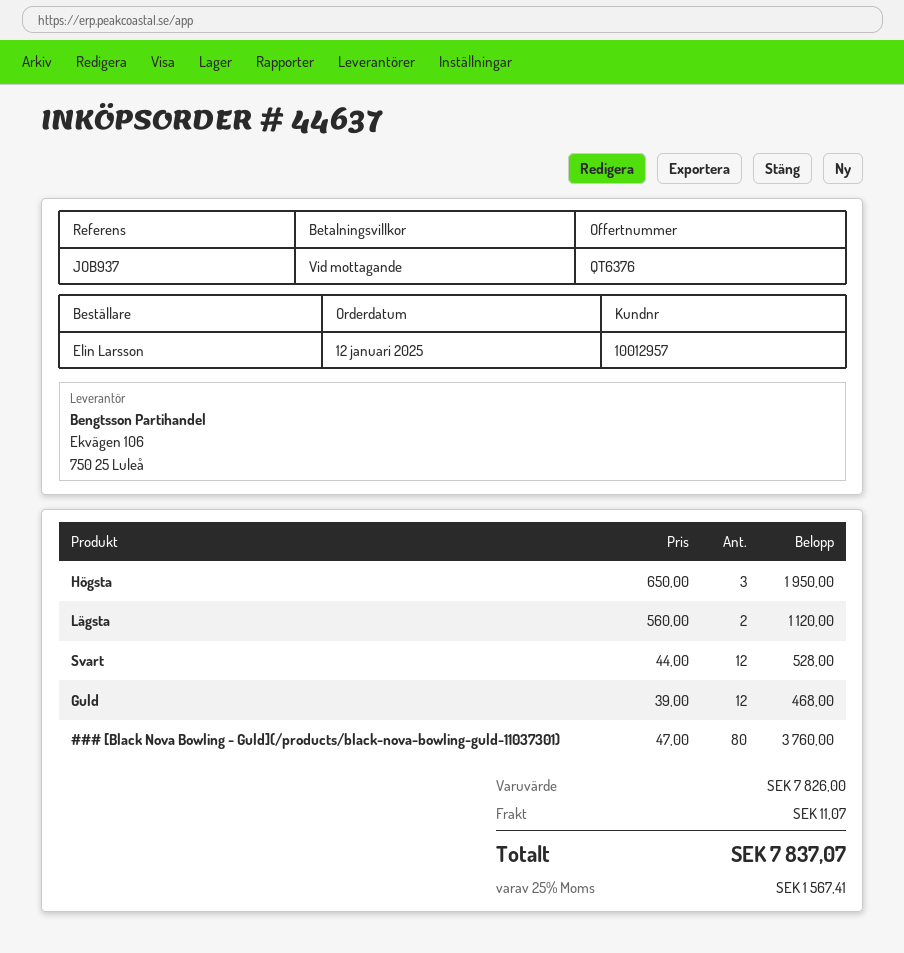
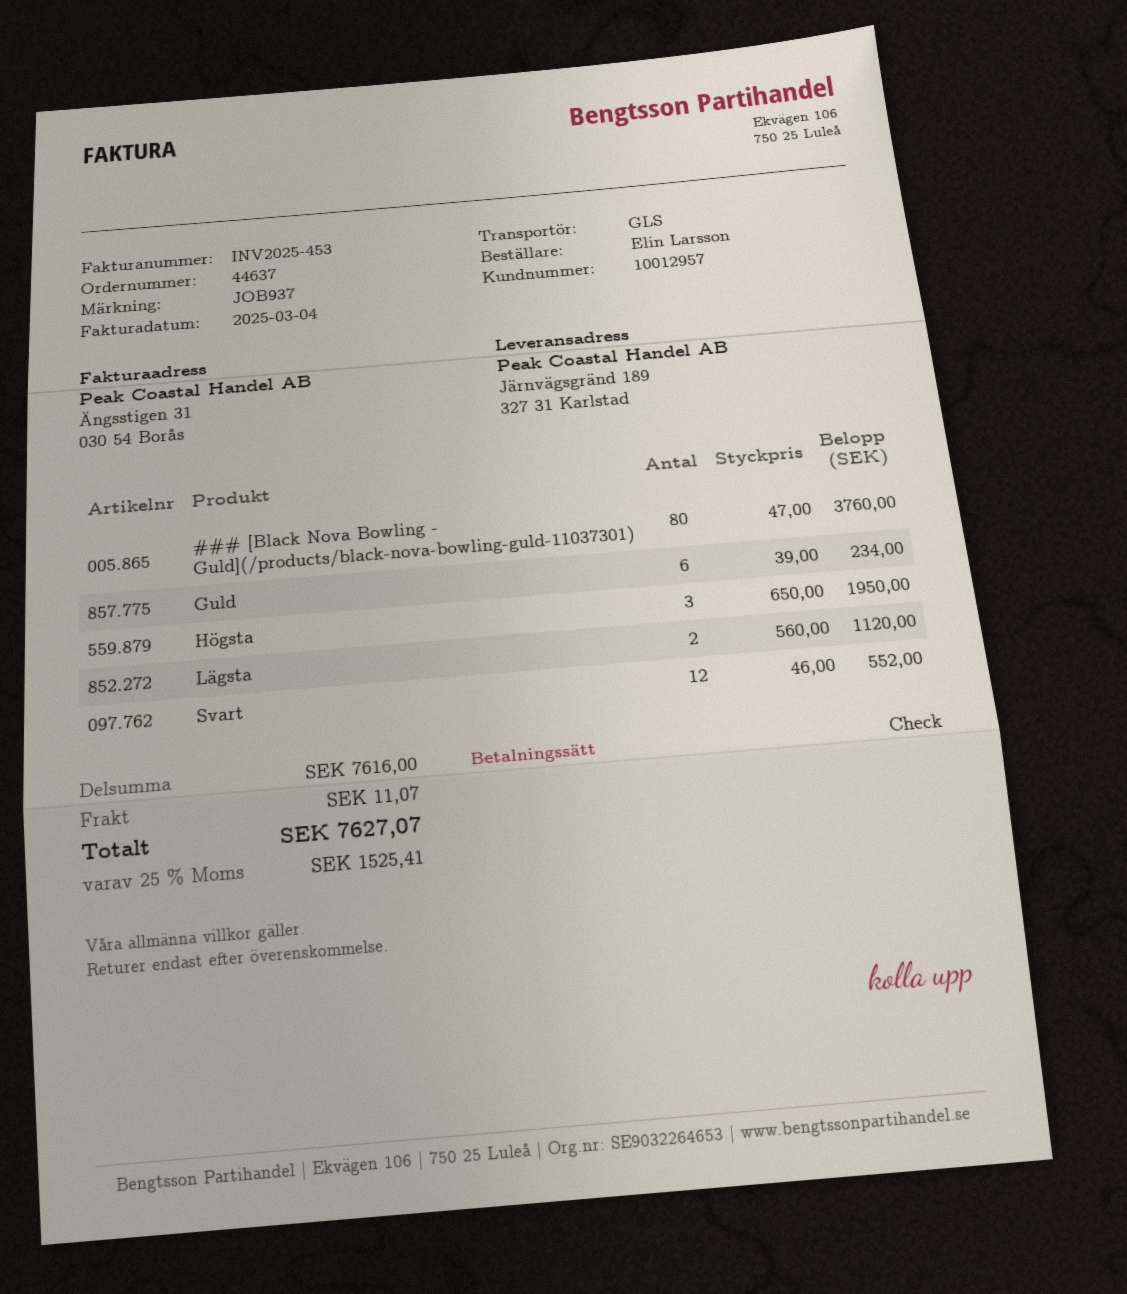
Svart: 12 x 44.00 = 528.00 -> 12 x 46.00 = 552.00
Guld: 12 x 39.00 = 468.00 -> 6 x 39.00 = 234.00
subtotal: 7826.00 -> 7616.00
tax: 25% = 1567.41 -> 25% = 1525.41
total: 7837.07 -> 7627.07

